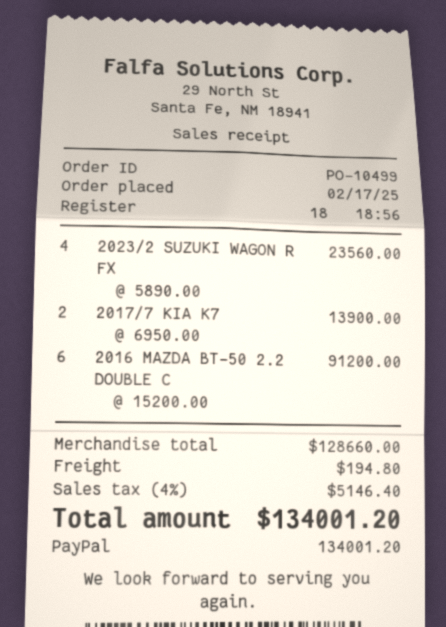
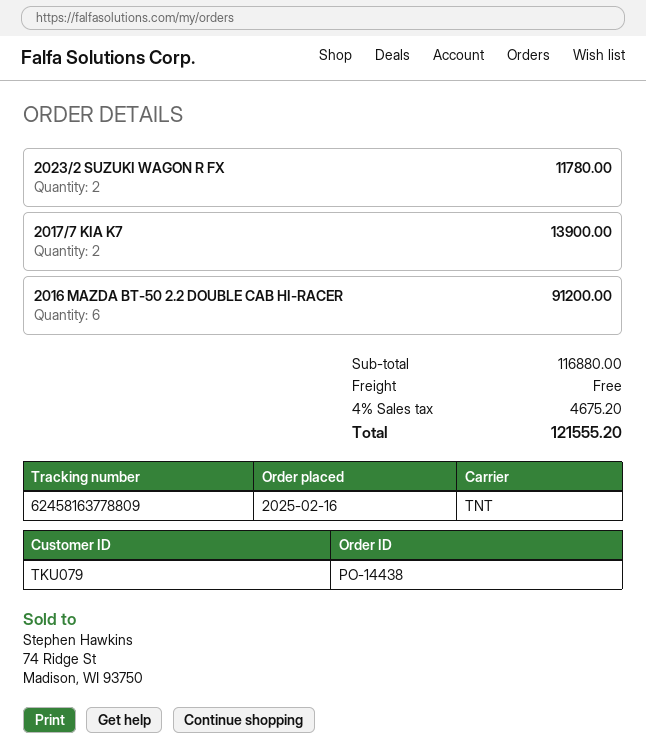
order number: PO-10499 -> PO-14438
order date: 2025-02-17 -> 2025-02-16
2023/2 SUZUKI WAGON R FX: 4 for 23560.00 -> 2 for 11780.00
subtotal: 128660.00 -> 116880.00
shipping: 194.80 -> 0.00
tax: 4% = 5146.40 -> 4% = 4675.20
total: 134001.20 -> 121555.20

